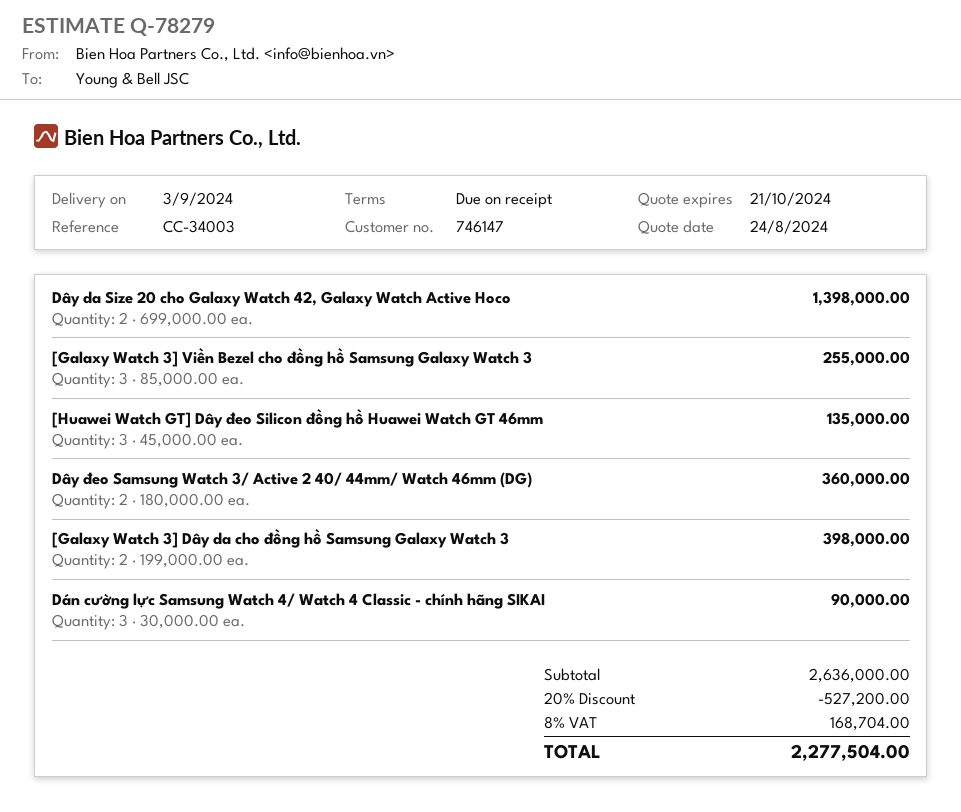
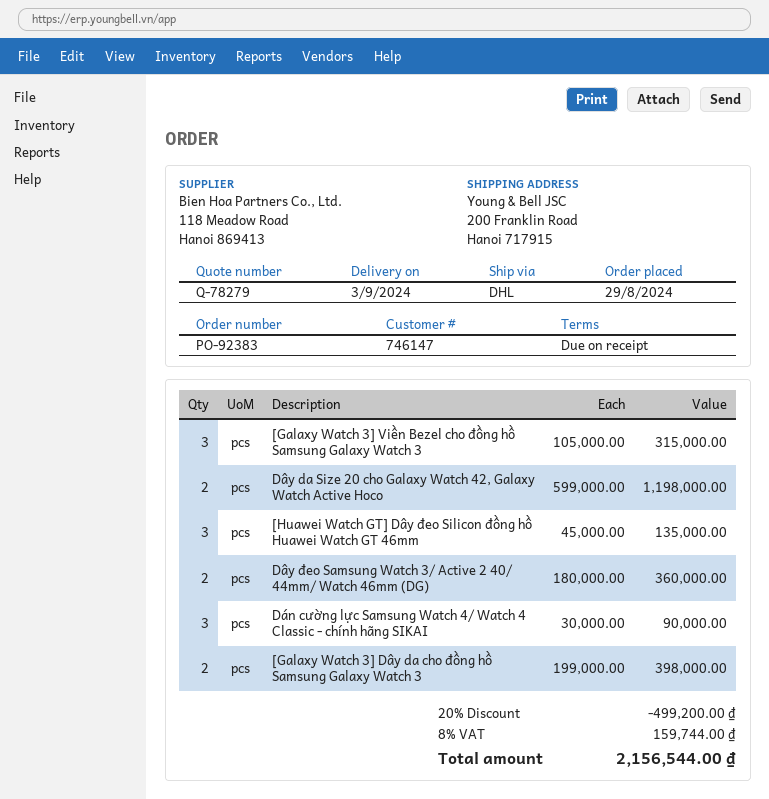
Dây da Size 20 cho Galaxy Watch 42, Galaxy Watch Active Hoco: 2 x 699000.00 = 1398000.00 -> 2 x 599000.00 = 1198000.00
[Galaxy Watch 3] Viền Bezel cho đồng hồ Samsung Galaxy Watch 3: 3 x 85000.00 = 255000.00 -> 3 x 105000.00 = 315000.00
discount: 20% = 527200.00 -> 20% = 499200.00
tax: 8% = 168704.00 -> 8% = 159744.00
total: 2277504.00 -> 2156544.00

